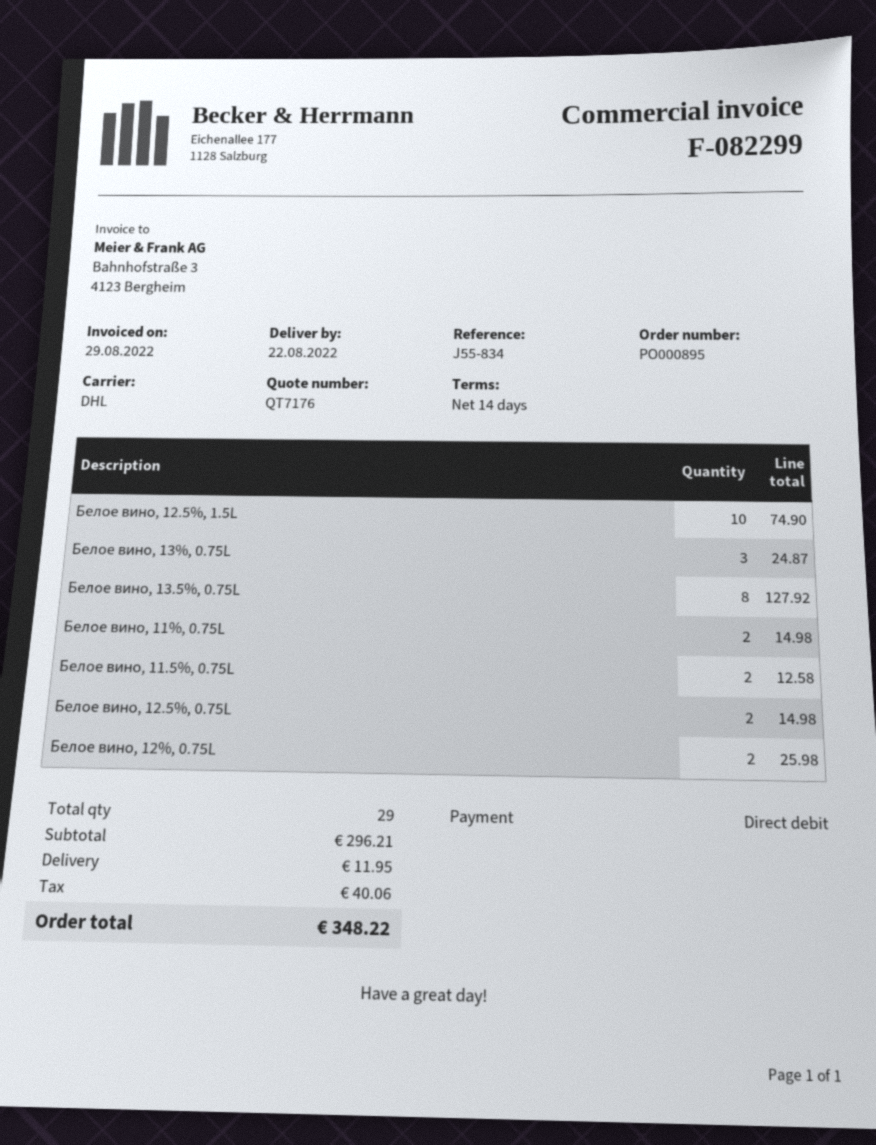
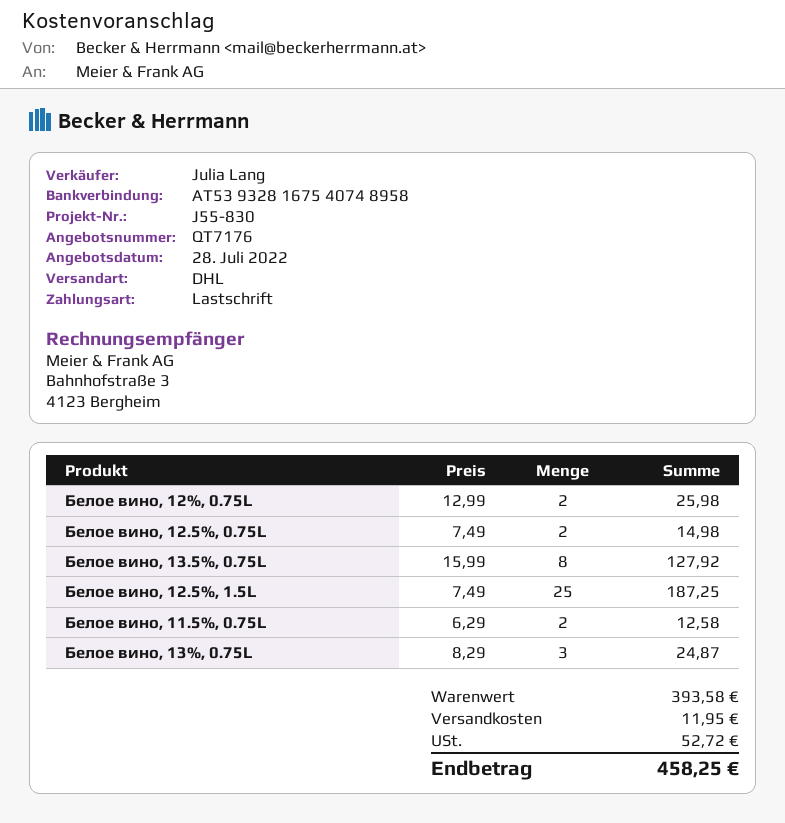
reference: J55-834 -> J55-830
Белое вино, 12.5%, 1.5L: 10 for 74.90 -> 25 for 187.25
Белое вино, 11%, 0.75L: 2 for 14.98 -> none
subtotal: 296.21 -> 393.58
tax: 40.06 -> 52.72
total: 348.22 -> 458.25

